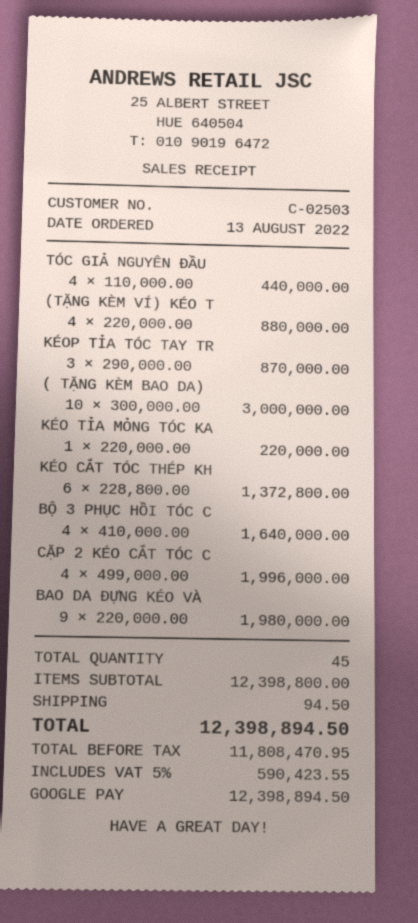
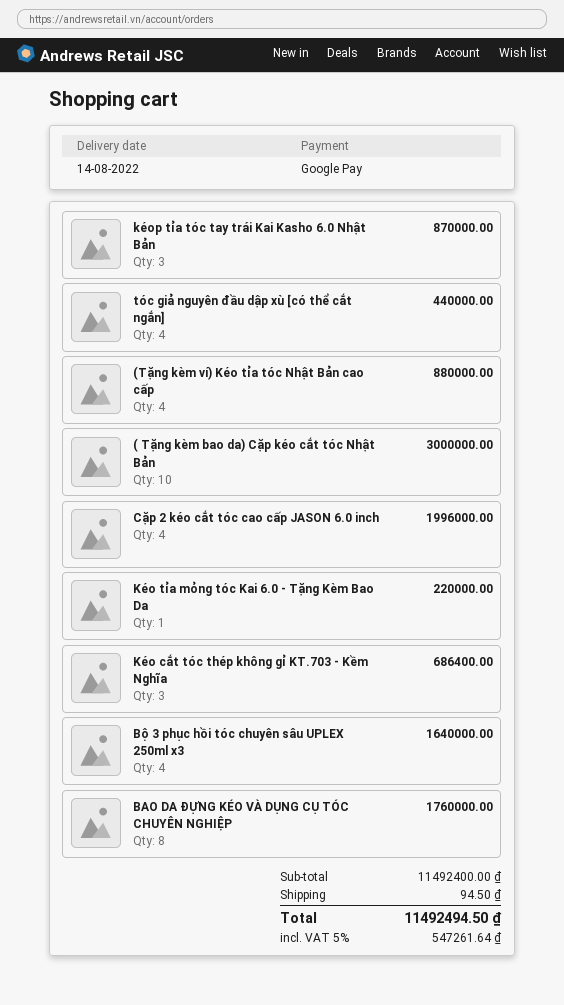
KÉO CẮT TÓC THÉP KH: 6 for 1372800.00 -> 3 for 686400.00
BAO DA ĐỰNG KÉO VÀ: 9 for 1980000.00 -> 8 for 1760000.00
subtotal: 12398800.00 -> 11492400.00
tax: 5% = 590423.55 -> 5% = 547261.64
total: 12398894.50 -> 11492494.50

